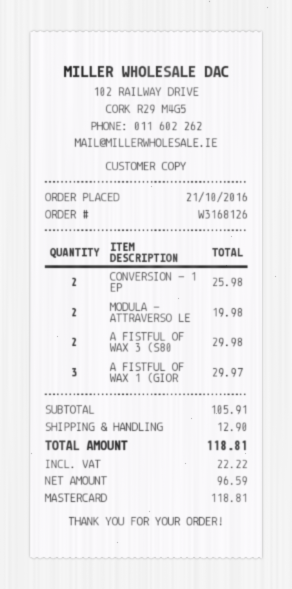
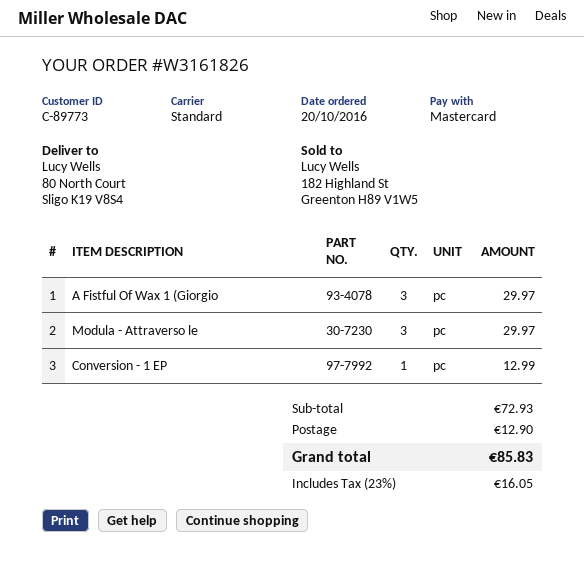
order number: W3168126 -> W3161826
order date: 2016-10-21 -> 2016-10-20
CONVERSION - 1 EP: 2 for 25.98 -> 1 for 12.99
MODULA - ATTRAVERSO LE: 2 for 19.98 -> 3 for 29.97
A FISTFUL OF WAX 3 (S80: 2 for 29.98 -> none
subtotal: 105.91 -> 72.93
tax: 22.22 -> 16.05
total: 118.81 -> 85.83

